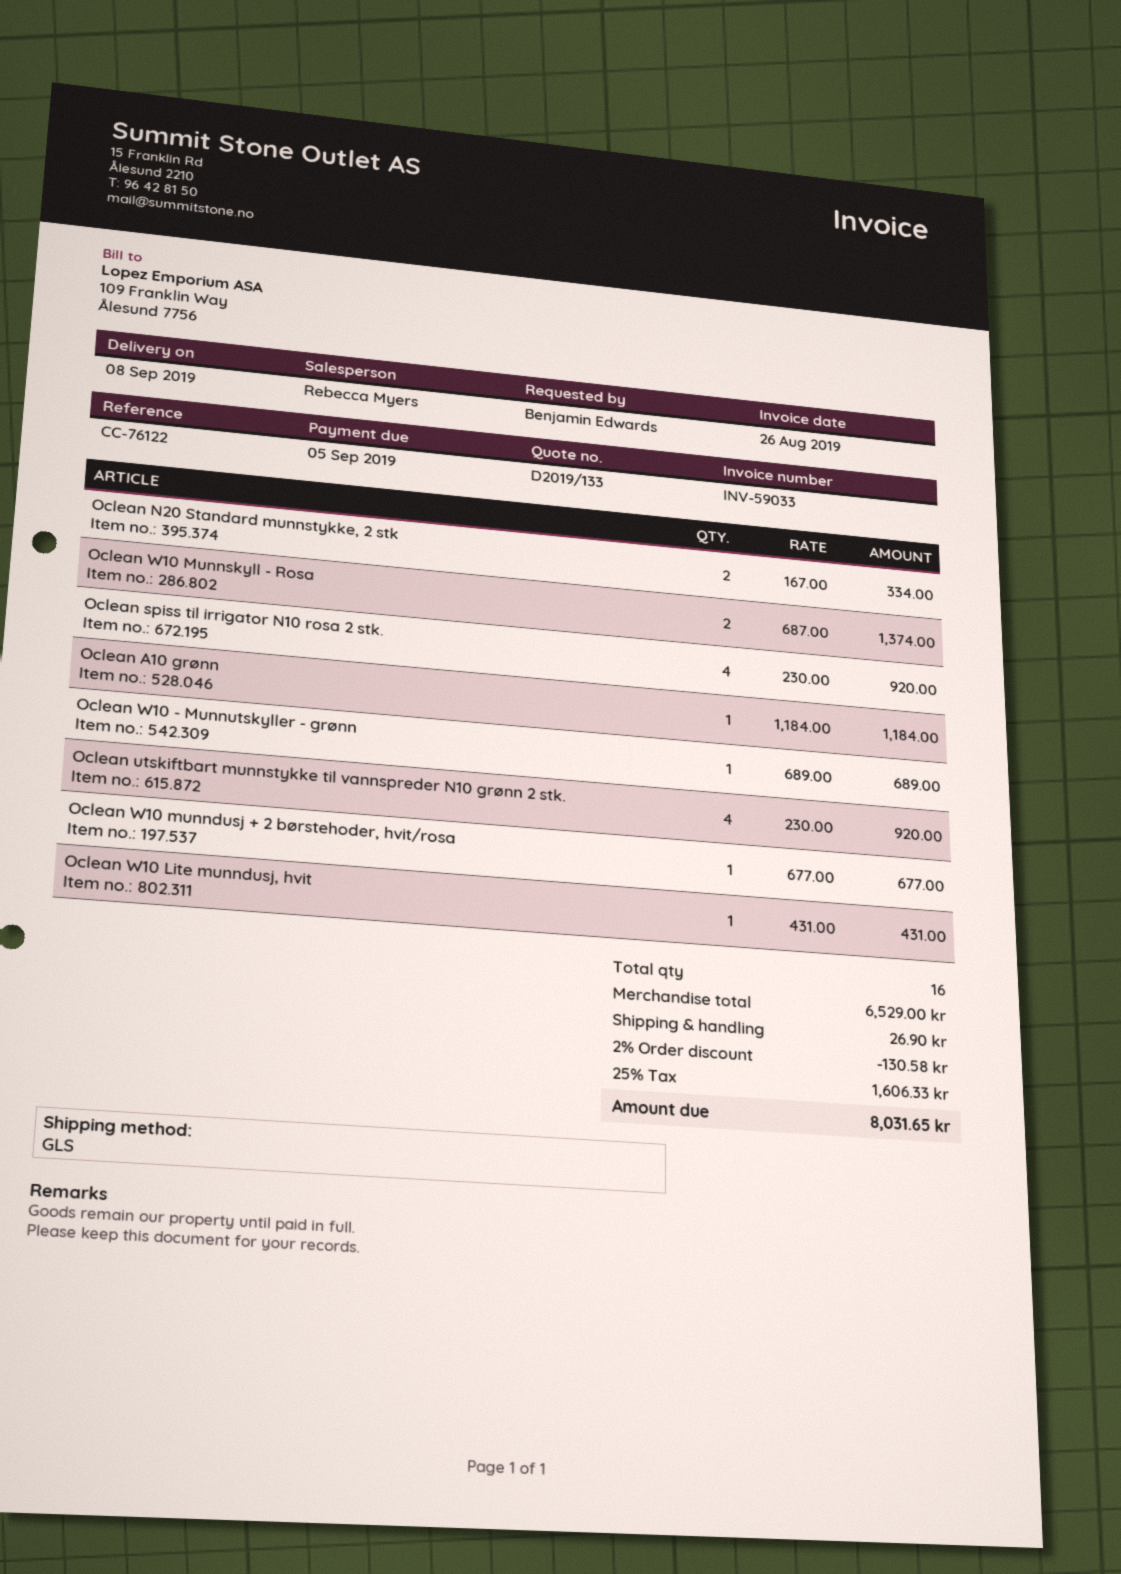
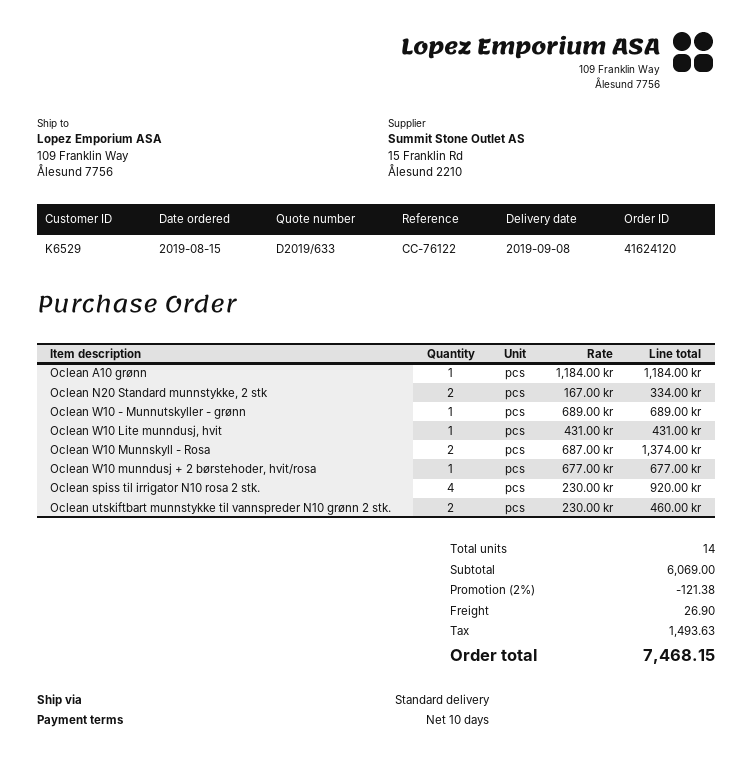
quote number: D2019/133 -> D2019/633
shipping method: GLS -> standard
Oclean utskiftbart munnstykke til vannspreder N10 grønn 2 stk.: 4 x 230.00 = 920.00 -> 2 x 230.00 = 460.00
total quantity: 16 -> 14
subtotal: 6529.00 -> 6069.00
discount: 2% = 130.58 -> 2% = 121.38
tax: 1606.33 -> 1493.63
total: 8031.65 -> 7468.15

